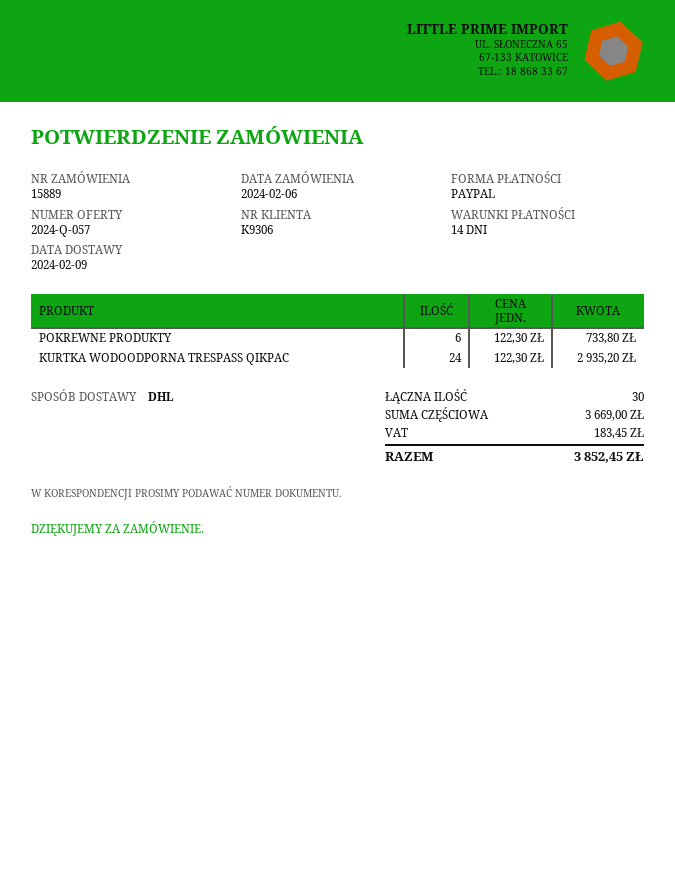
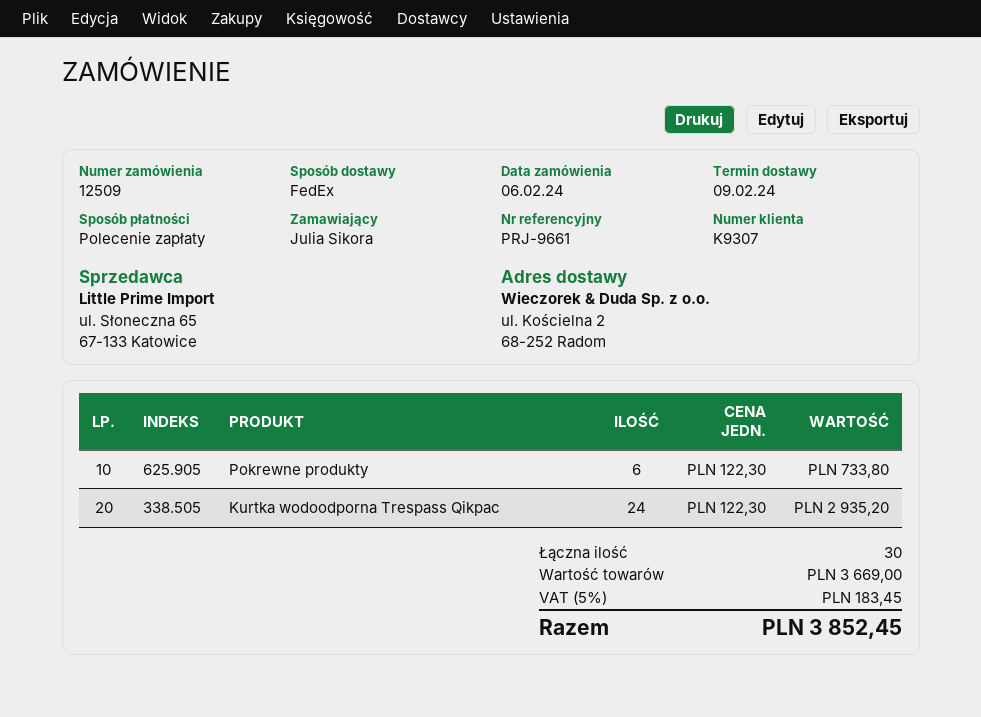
order number: 15889 -> 12509
customer number: K9306 -> K9307
payment method: PayPal -> direct debit
shipping method: DHL -> FedEx

